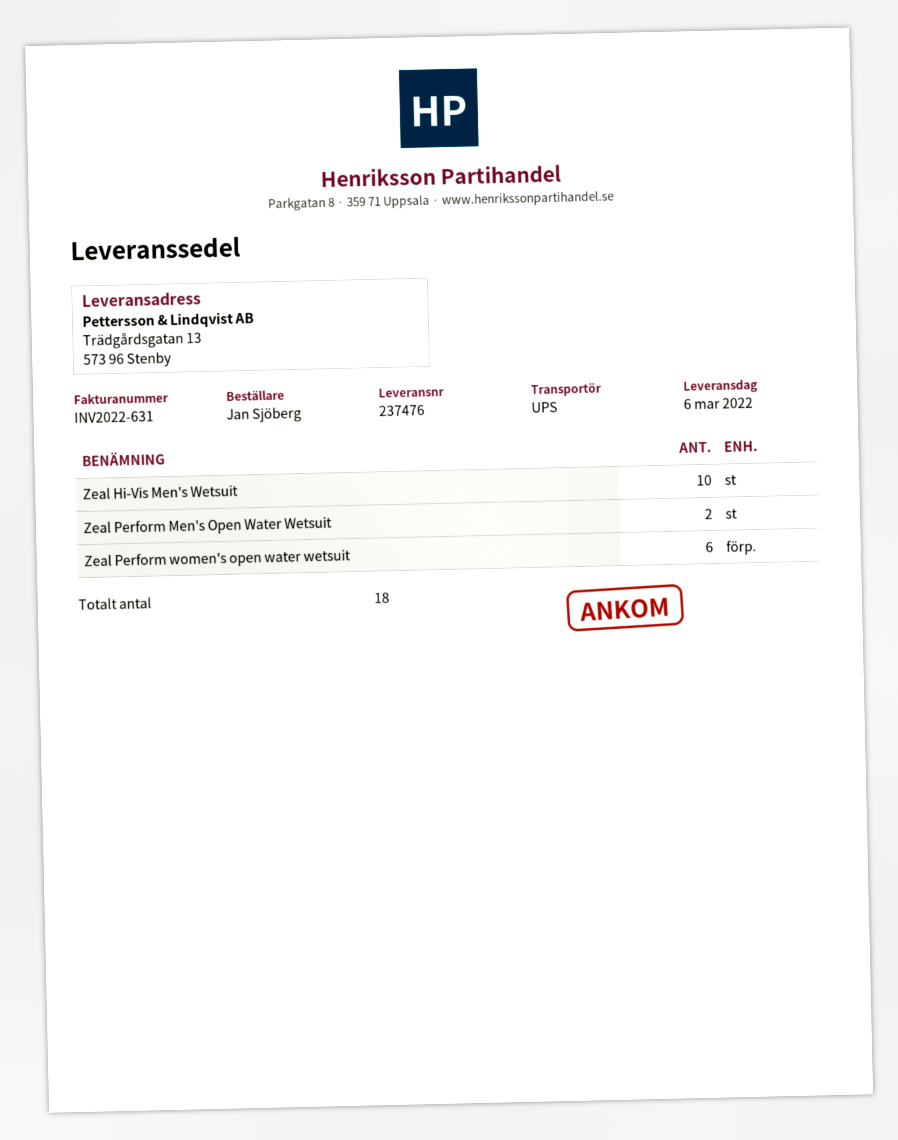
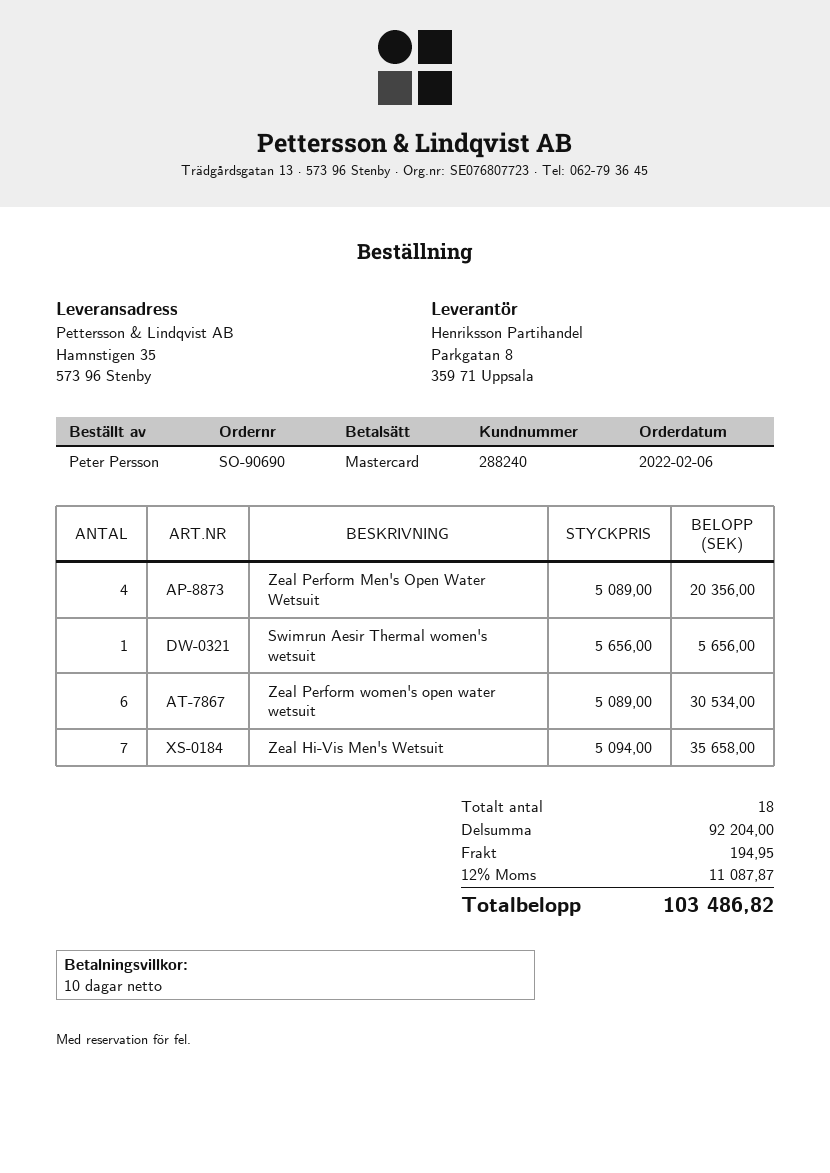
ordered by: Jan Sjöberg -> Peter Persson
ship to: Trädgårdsgatan 13, 573 96 Stenby -> Hamnstigen 35, 573 96 Stenby
Zeal Hi-Vis Men's Wetsuit: 10 -> 7
Zeal Perform Men's Open Water Wetsuit: 2 -> 4
Swimrun Aesir Thermal women's wetsuit: none -> 1

